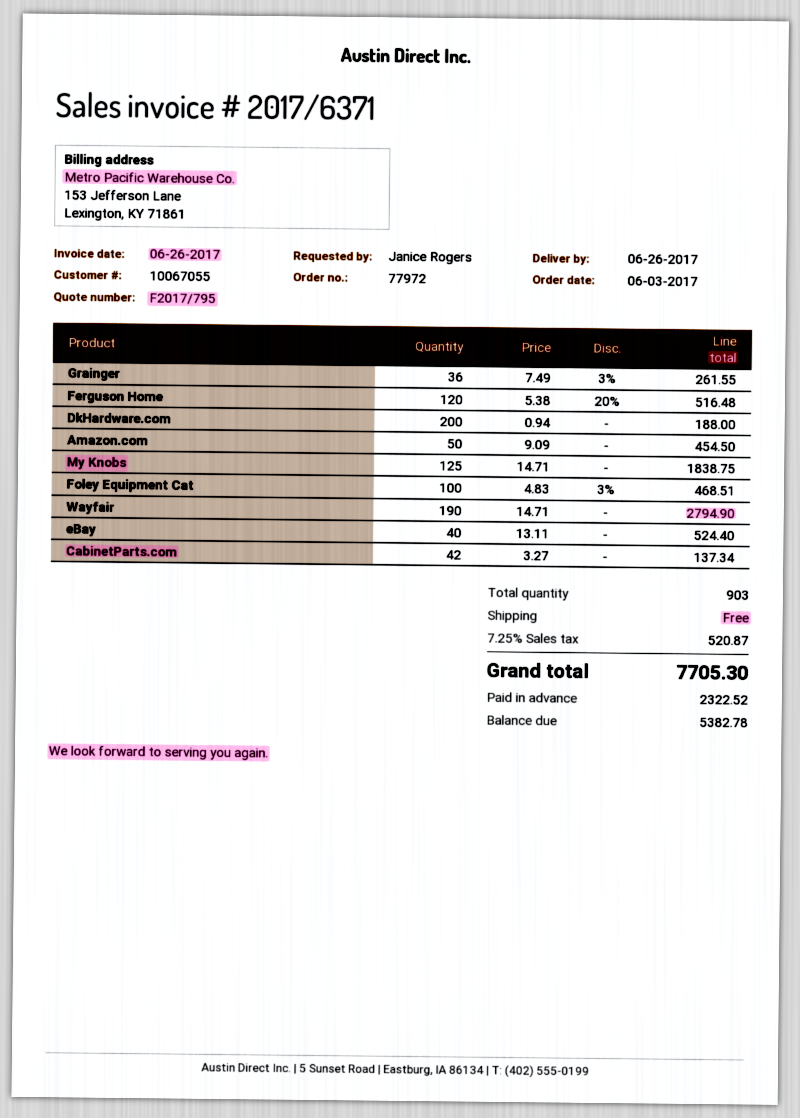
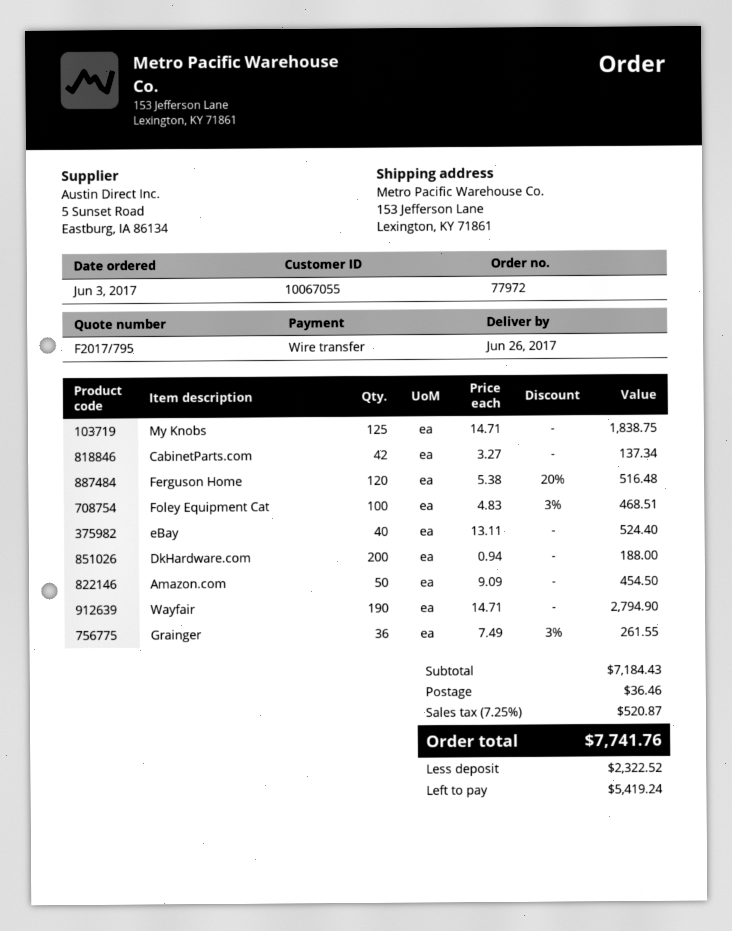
shipping: 0.00 -> 36.46
total: 7705.30 -> 7741.76
balance: 5382.78 -> 5419.24

